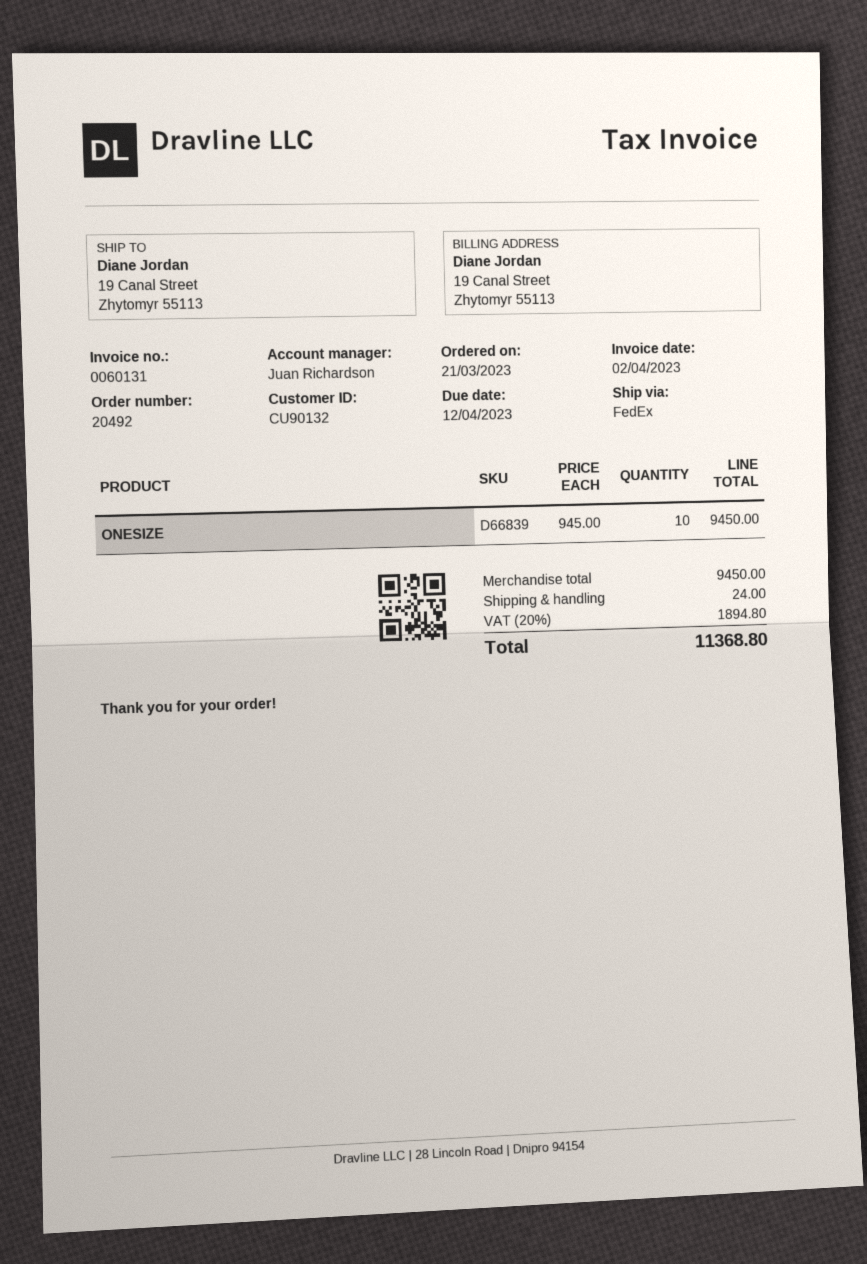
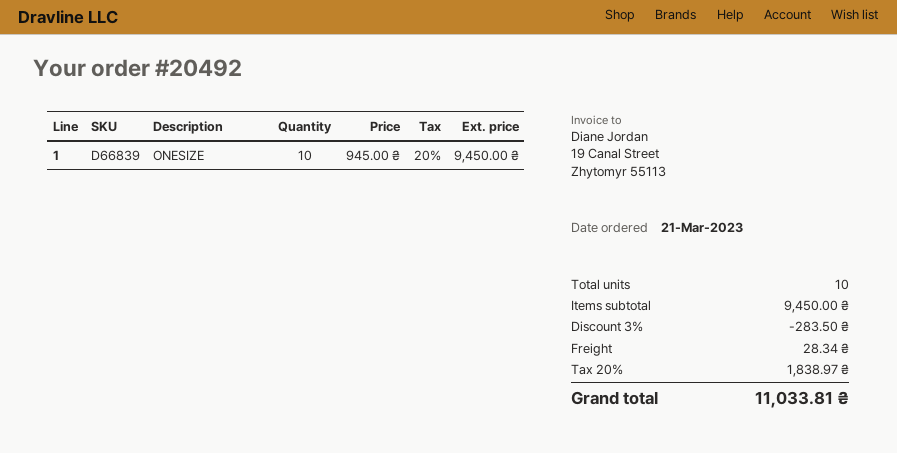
discount: none -> 3% = 283.50
shipping: 24.00 -> 28.34
tax: 20% = 1894.80 -> 20% = 1838.97
total: 11368.80 -> 11033.81

